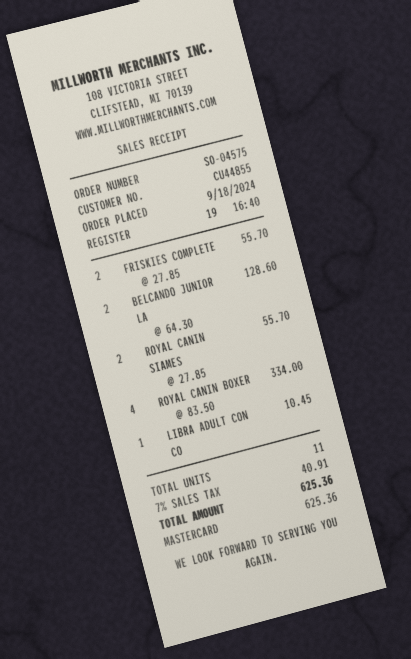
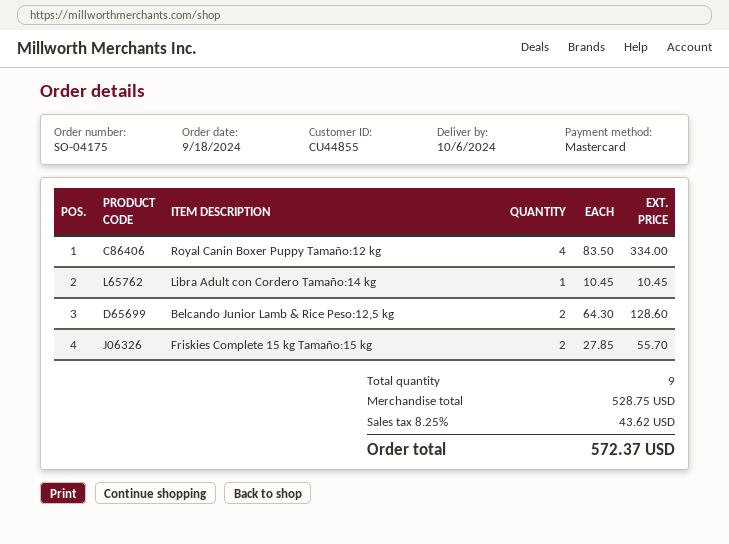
order number: SO-04575 -> SO-04175
ROYAL CANIN SIAMES: 2 x 27.85 = 55.70 -> none
total quantity: 11 -> 9
tax: 7% = 40.91 -> 8.25% = 43.62
total: 625.36 -> 572.37

